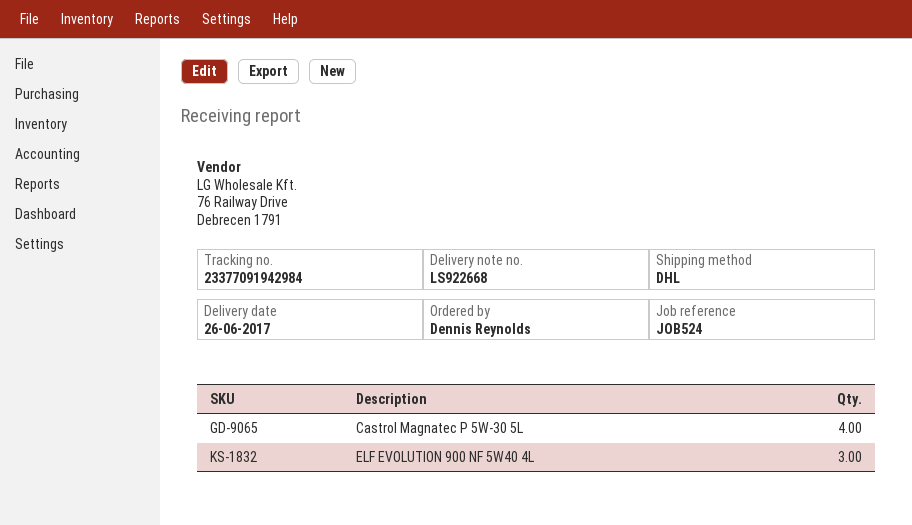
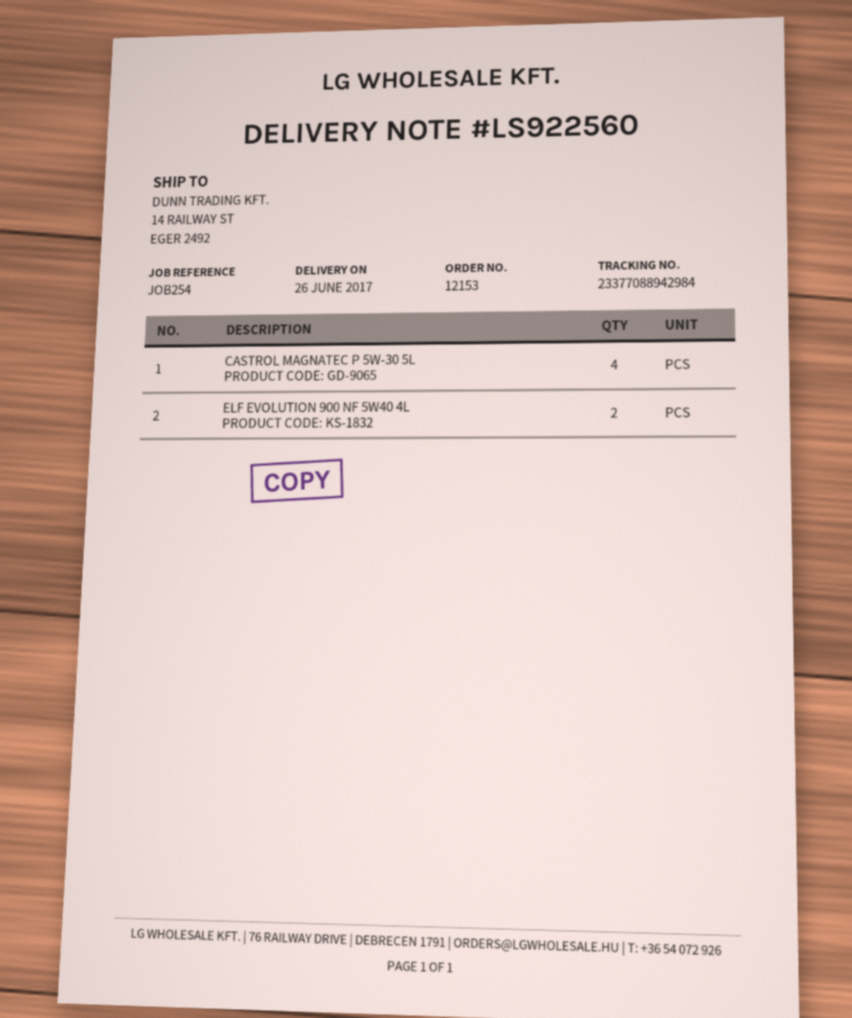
delivery note number: LS922668 -> LS922560
reference: JOB524 -> JOB254
tracking number: 23377091942984 -> 23377088942984
ELF EVOLUTION 900 NF 5W40 4L: 3 -> 2

